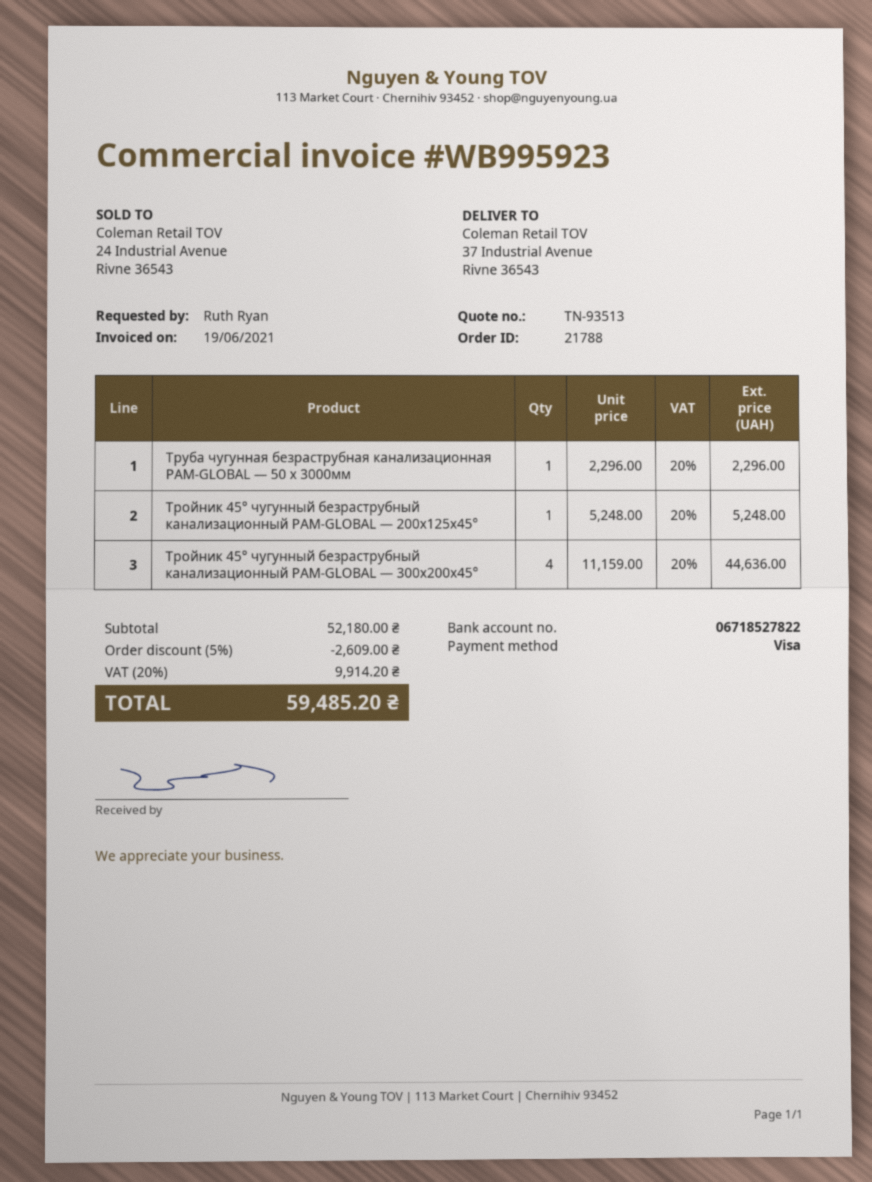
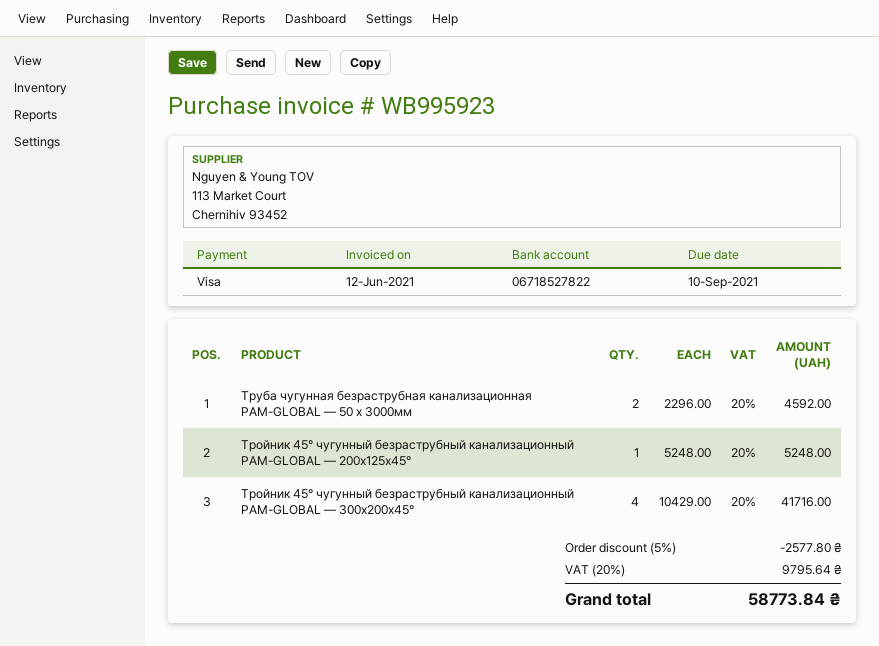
invoice date: 2021-06-19 -> 2021-06-12
Труба чугунная безраструбная канализационная PAM-GLOBAL — 50 х 3000мм: 1 x 2296.00 = 2296.00 -> 2 x 2296.00 = 4592.00
Тройник 45° чугунный безраструбный канализационный PAM-GLOBAL — 300х200х45°: 4 x 11159.00 = 44636.00 -> 4 x 10429.00 = 41716.00
discount: 5% = 2609.00 -> 5% = 2577.80
tax: 20% = 9914.20 -> 20% = 9795.64
total: 59485.20 -> 58773.84

